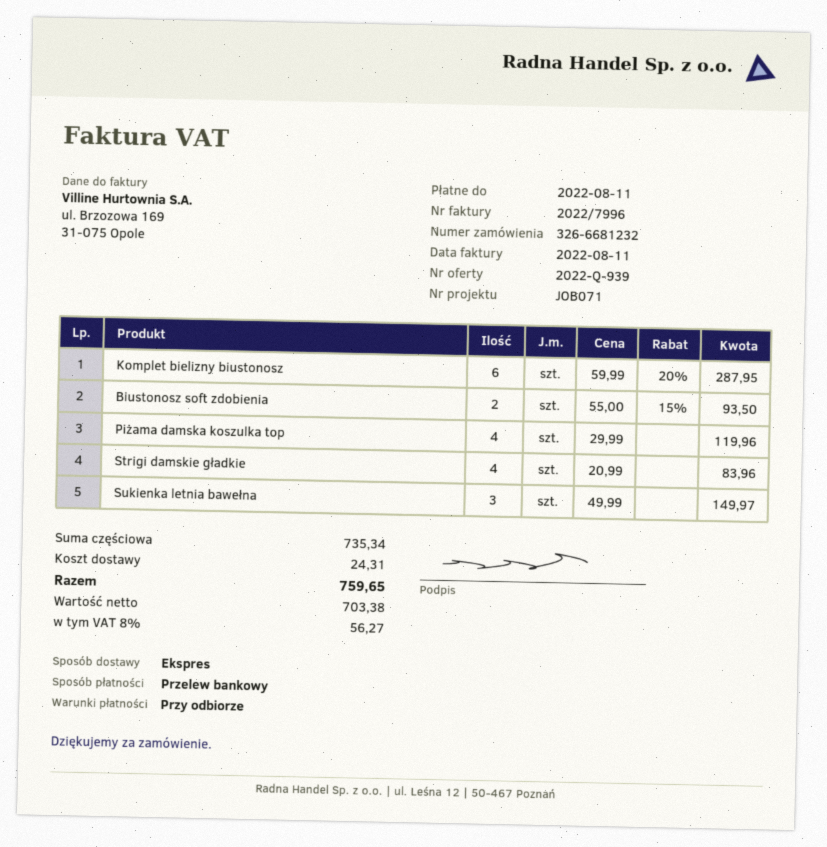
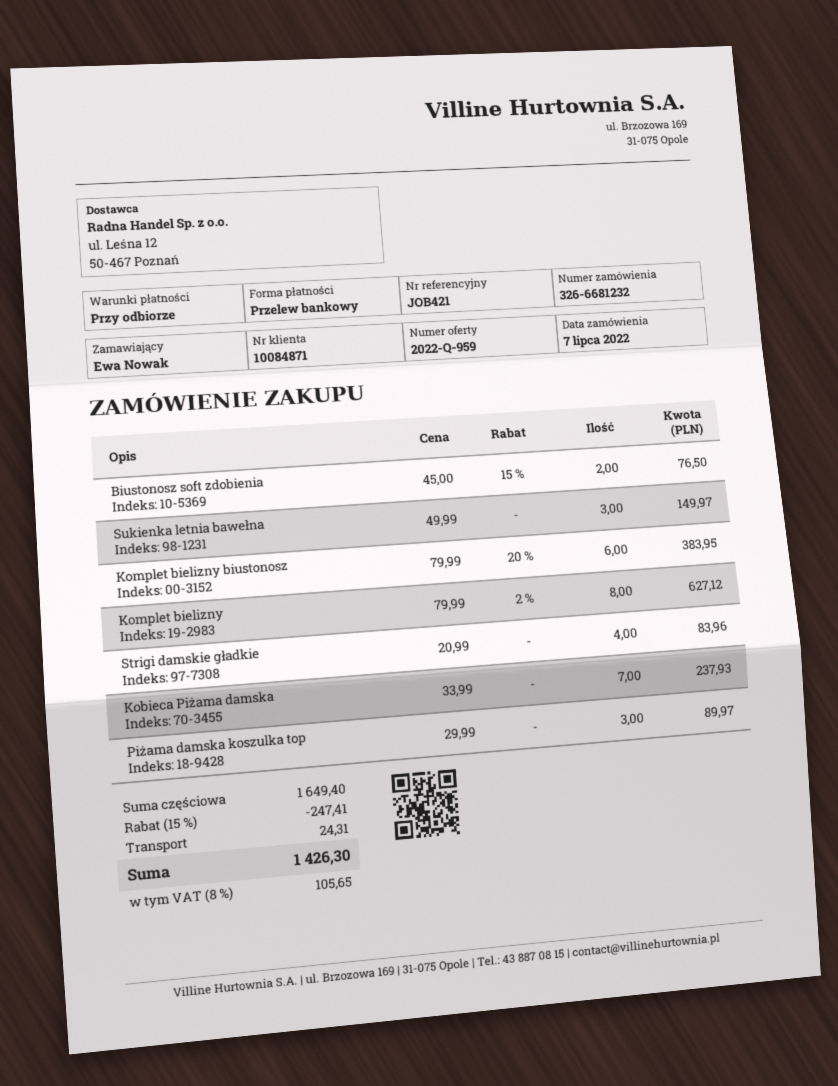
quote number: 2022-Q-939 -> 2022-Q-959
reference: JOB071 -> JOB421
Komplet bielizny biustonosz: 6 x 59.99 - 20% = 287.95 -> 6 x 79.99 - 20% = 383.95
Biustonosz soft zdobienia: 2 x 55.00 - 15% = 93.50 -> 2 x 45.00 - 15% = 76.50
Piżama damska koszulka top: 4 x 29.99 = 119.96 -> 3 x 29.99 = 89.97
Komplet bielizny: none -> 8 x 79.99 - 2% = 627.12
Kobieca Piżama damska: none -> 7 x 33.99 = 237.93
subtotal: 735.34 -> 1649.40
discount: none -> 15% = 247.41
tax: 8% = 56.27 -> 8% = 105.65
total: 759.65 -> 1426.30

